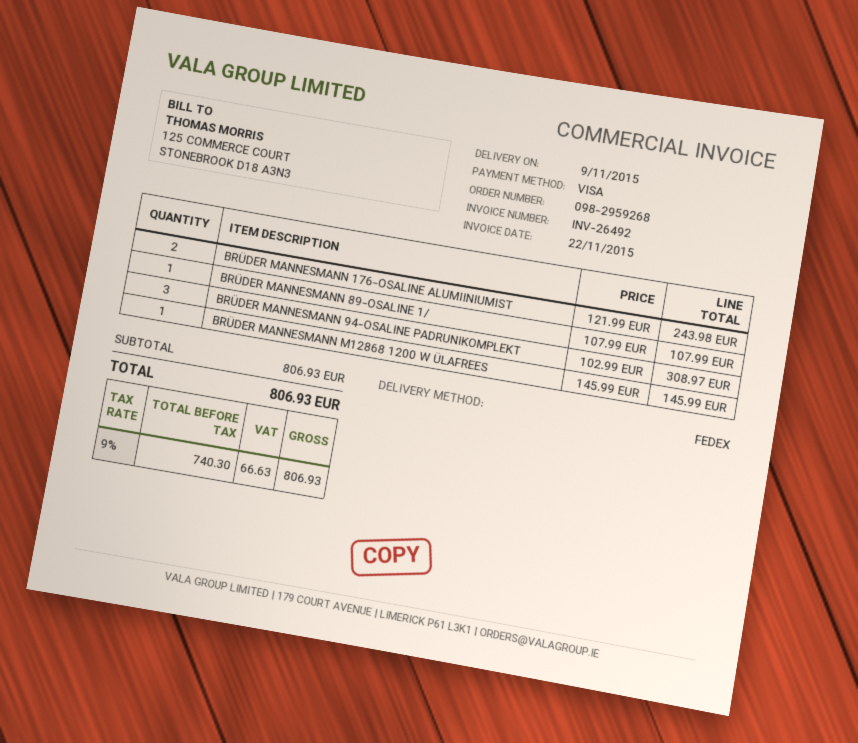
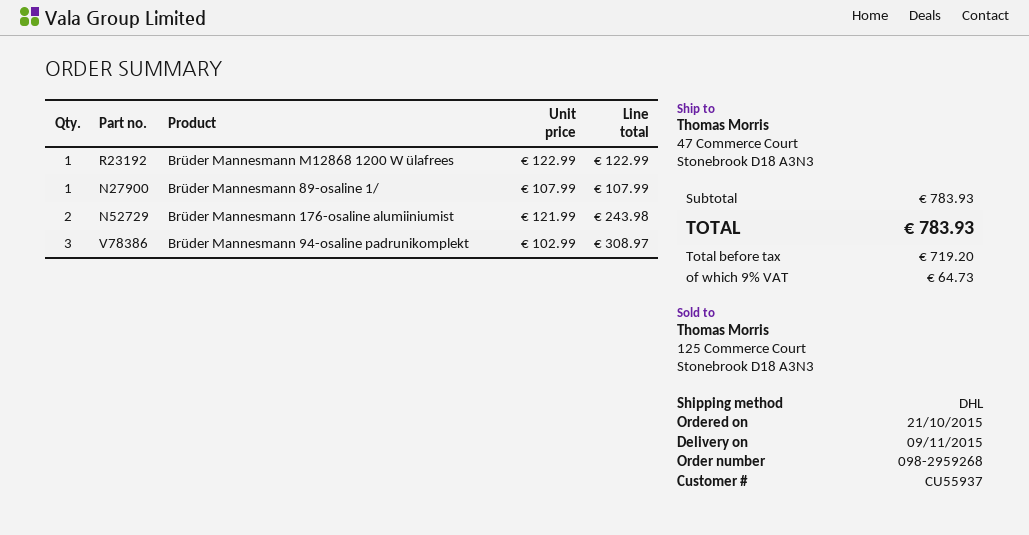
shipping method: FedEx -> DHL
BRÜDER MANNESMANN M12868 1200 W ÜLAFREES: 1 x 145.99 = 145.99 -> 1 x 122.99 = 122.99
subtotal: 806.93 -> 783.93
net: 740.30 -> 719.20
tax: 9% = 66.63 -> 9% = 64.73
total: 806.93 -> 783.93

